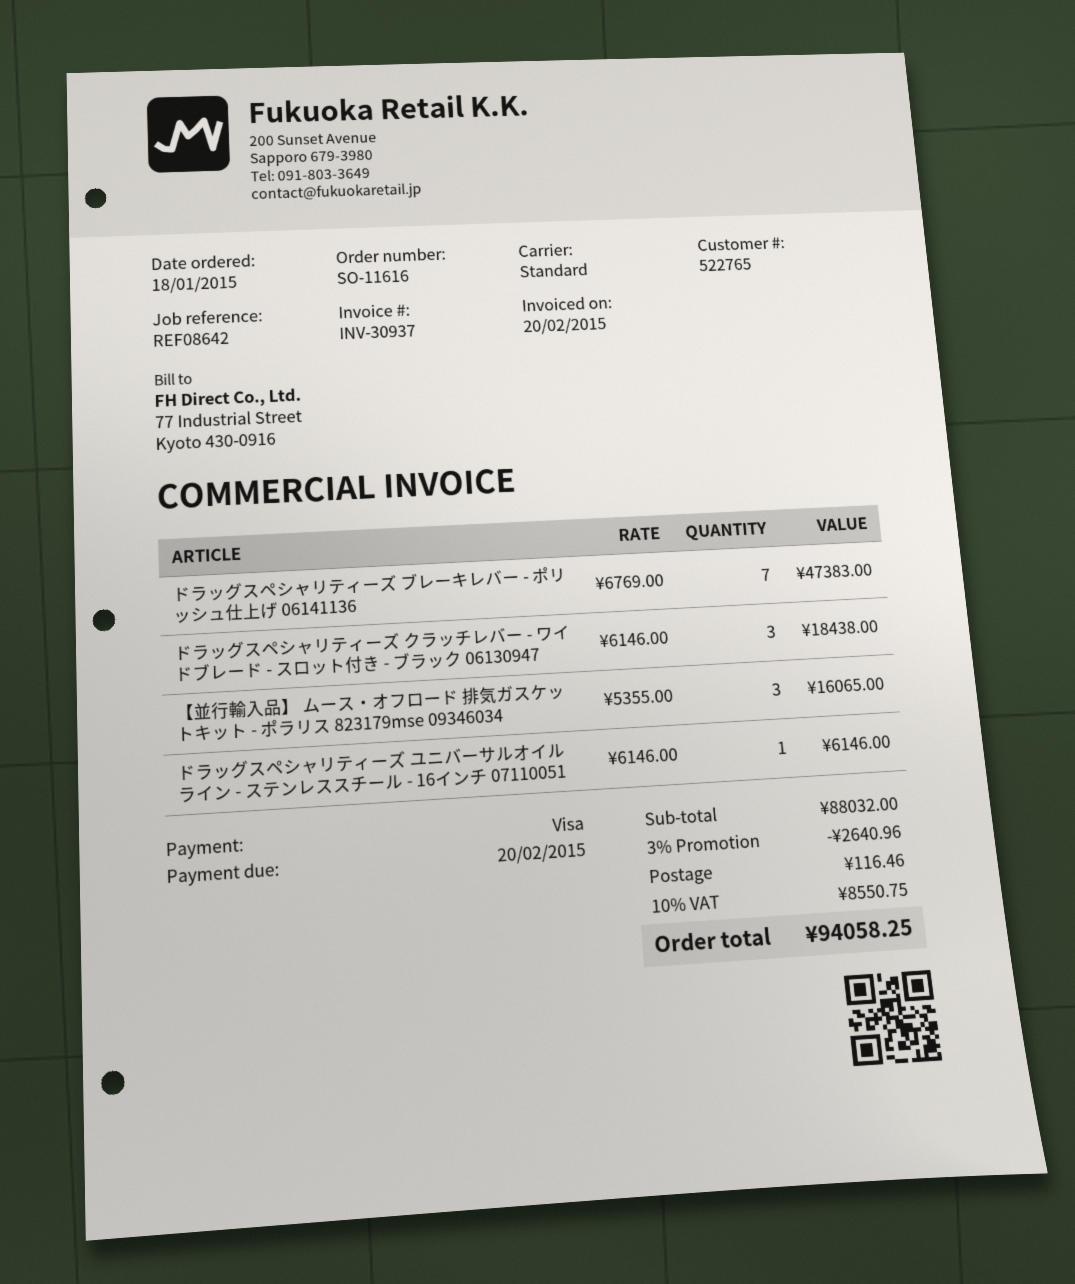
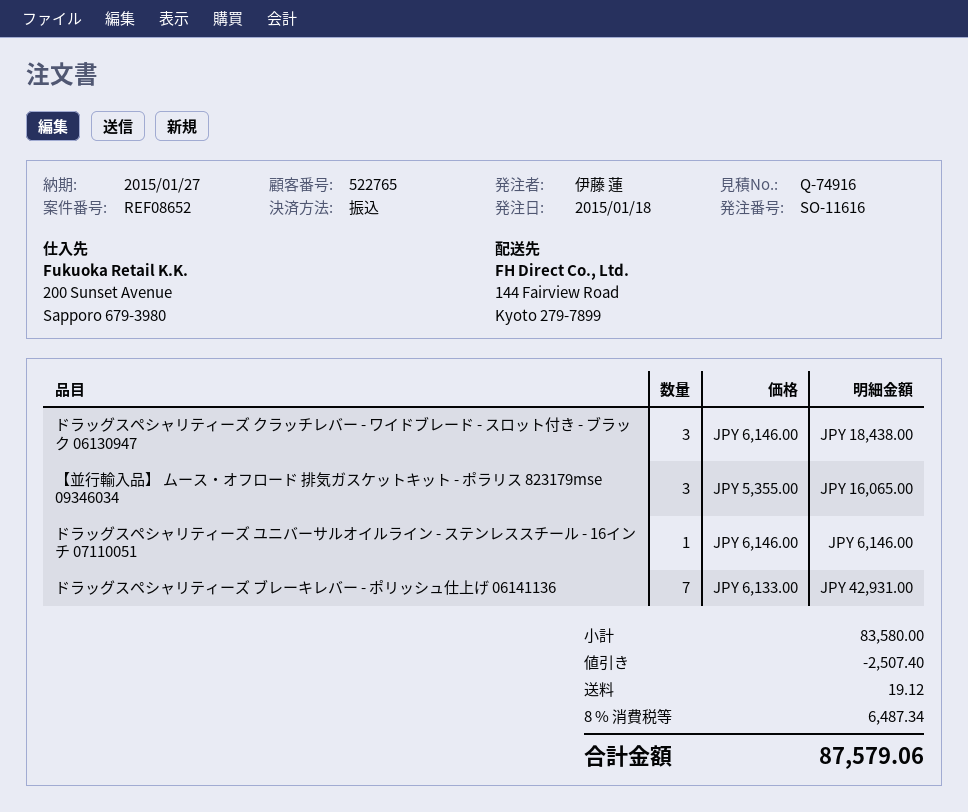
reference: REF08642 -> REF08652
payment method: Visa -> bank transfer
ドラッグスペシャリティーズ ブレーキレバー - ポリッシュ仕上げ 06141136: 7 x 6769.00 = 47383.00 -> 7 x 6133.00 = 42931.00
subtotal: 88032.00 -> 83580.00
discount: 2640.96 -> 2507.40
shipping: 116.46 -> 19.12
tax: 10% = 8550.75 -> 8% = 6487.34
total: 94058.25 -> 87579.06

